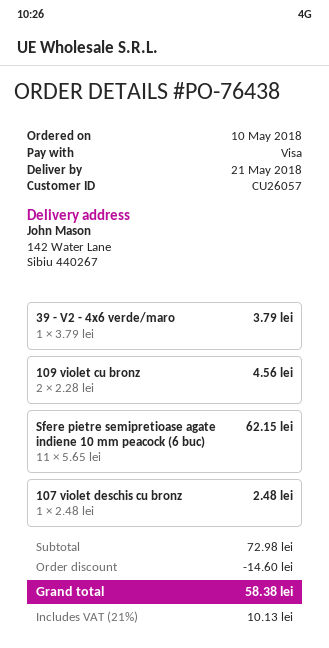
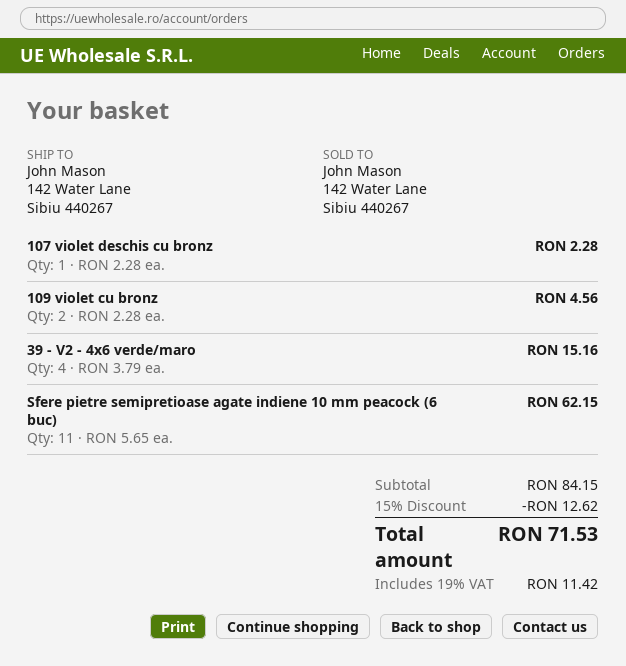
39 - V2 - 4x6 verde/maro: 1 x 3.79 = 3.79 -> 4 x 3.79 = 15.16
107 violet deschis cu bronz: 1 x 2.48 = 2.48 -> 1 x 2.28 = 2.28
subtotal: 72.98 -> 84.15
discount: 14.60 -> 12.62
tax: 21% = 10.13 -> 19% = 11.42
total: 58.38 -> 71.53

